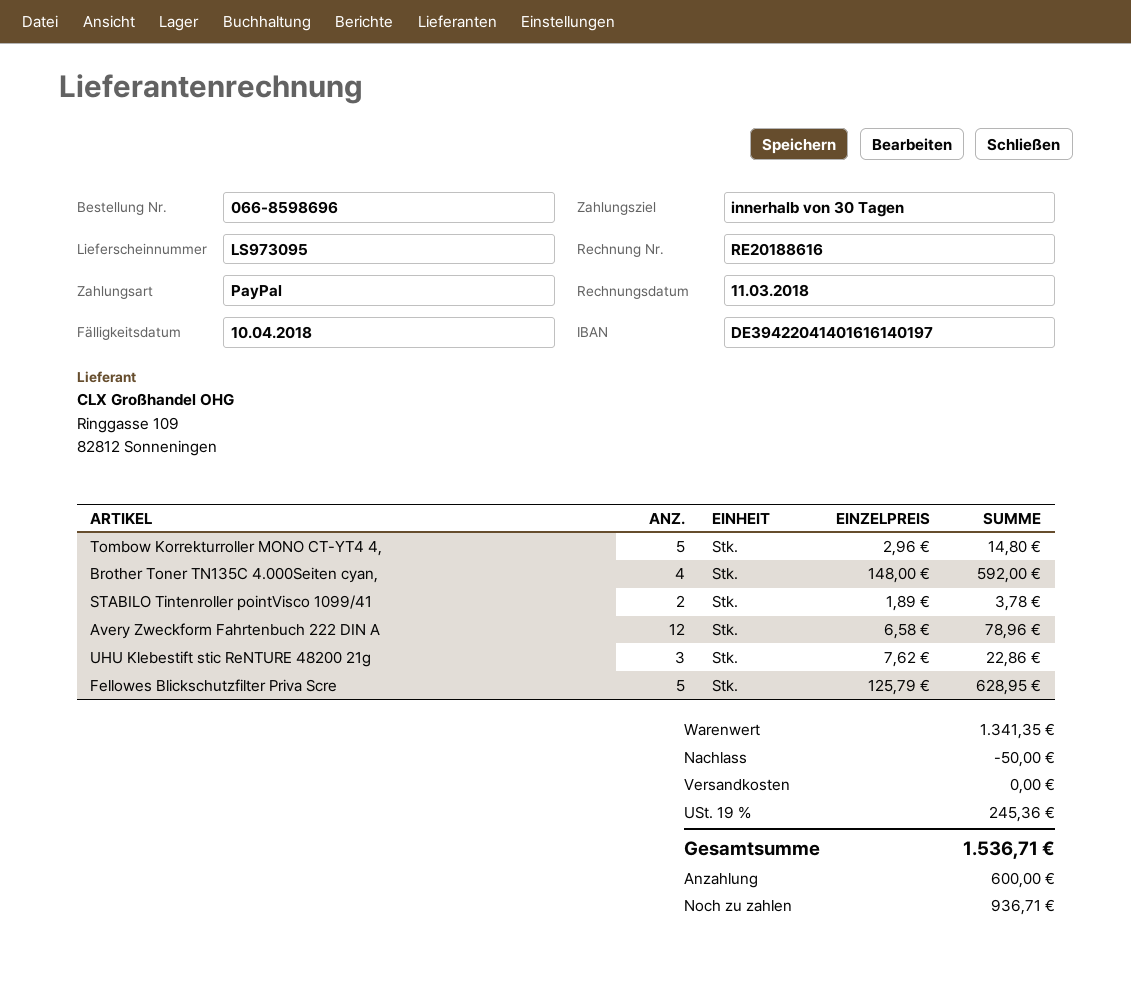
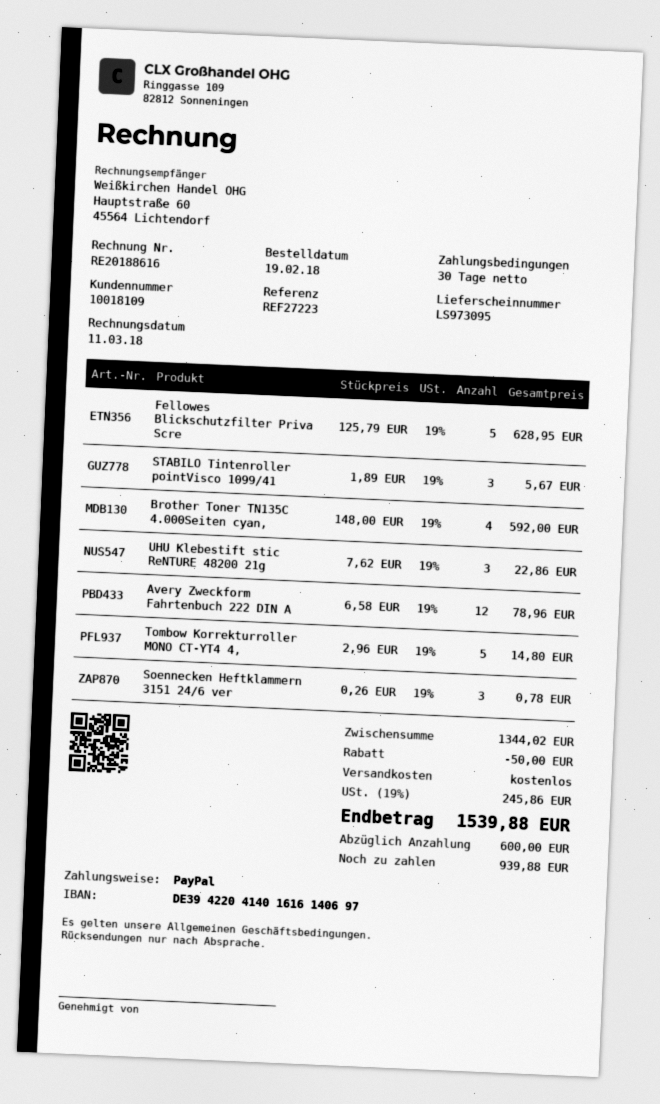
bank account: DE39422041401616140197 -> DE39422041401616140697
STABILO Tintenroller pointVisco 1099/41: 2 x 1.89 = 3.78 -> 3 x 1.89 = 5.67
Soennecken Heftklammern 3151 24/6 ver: none -> 3 x 0.26 = 0.78
subtotal: 1341.35 -> 1344.02
tax: 19% = 245.36 -> 19% = 245.86
total: 1536.71 -> 1539.88
balance: 936.71 -> 939.88

